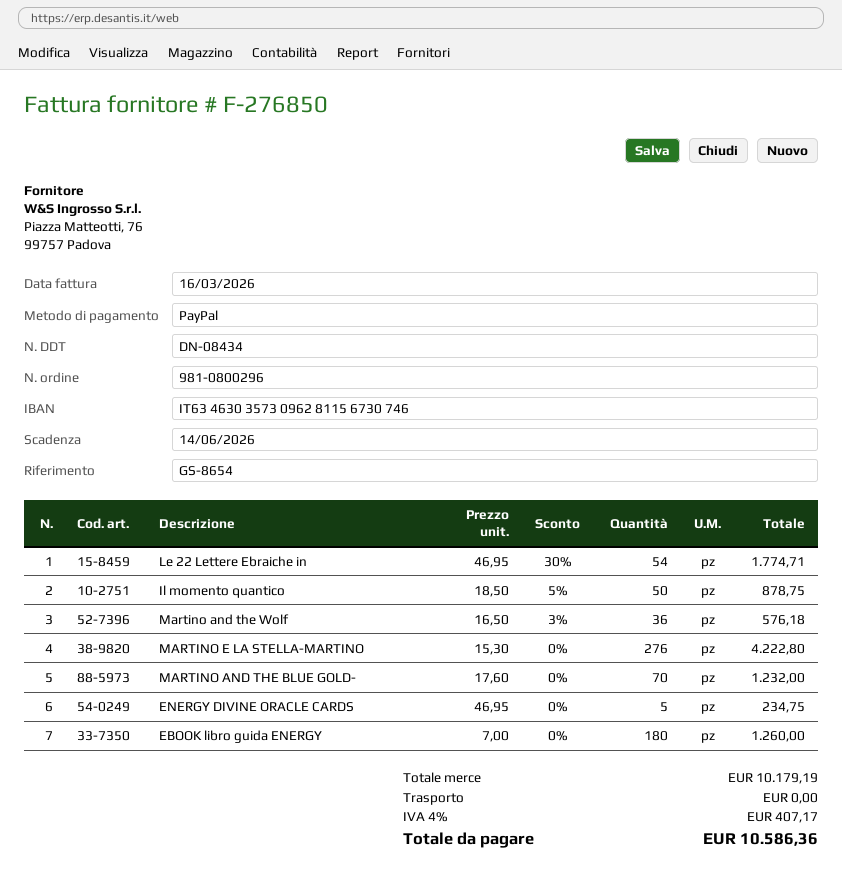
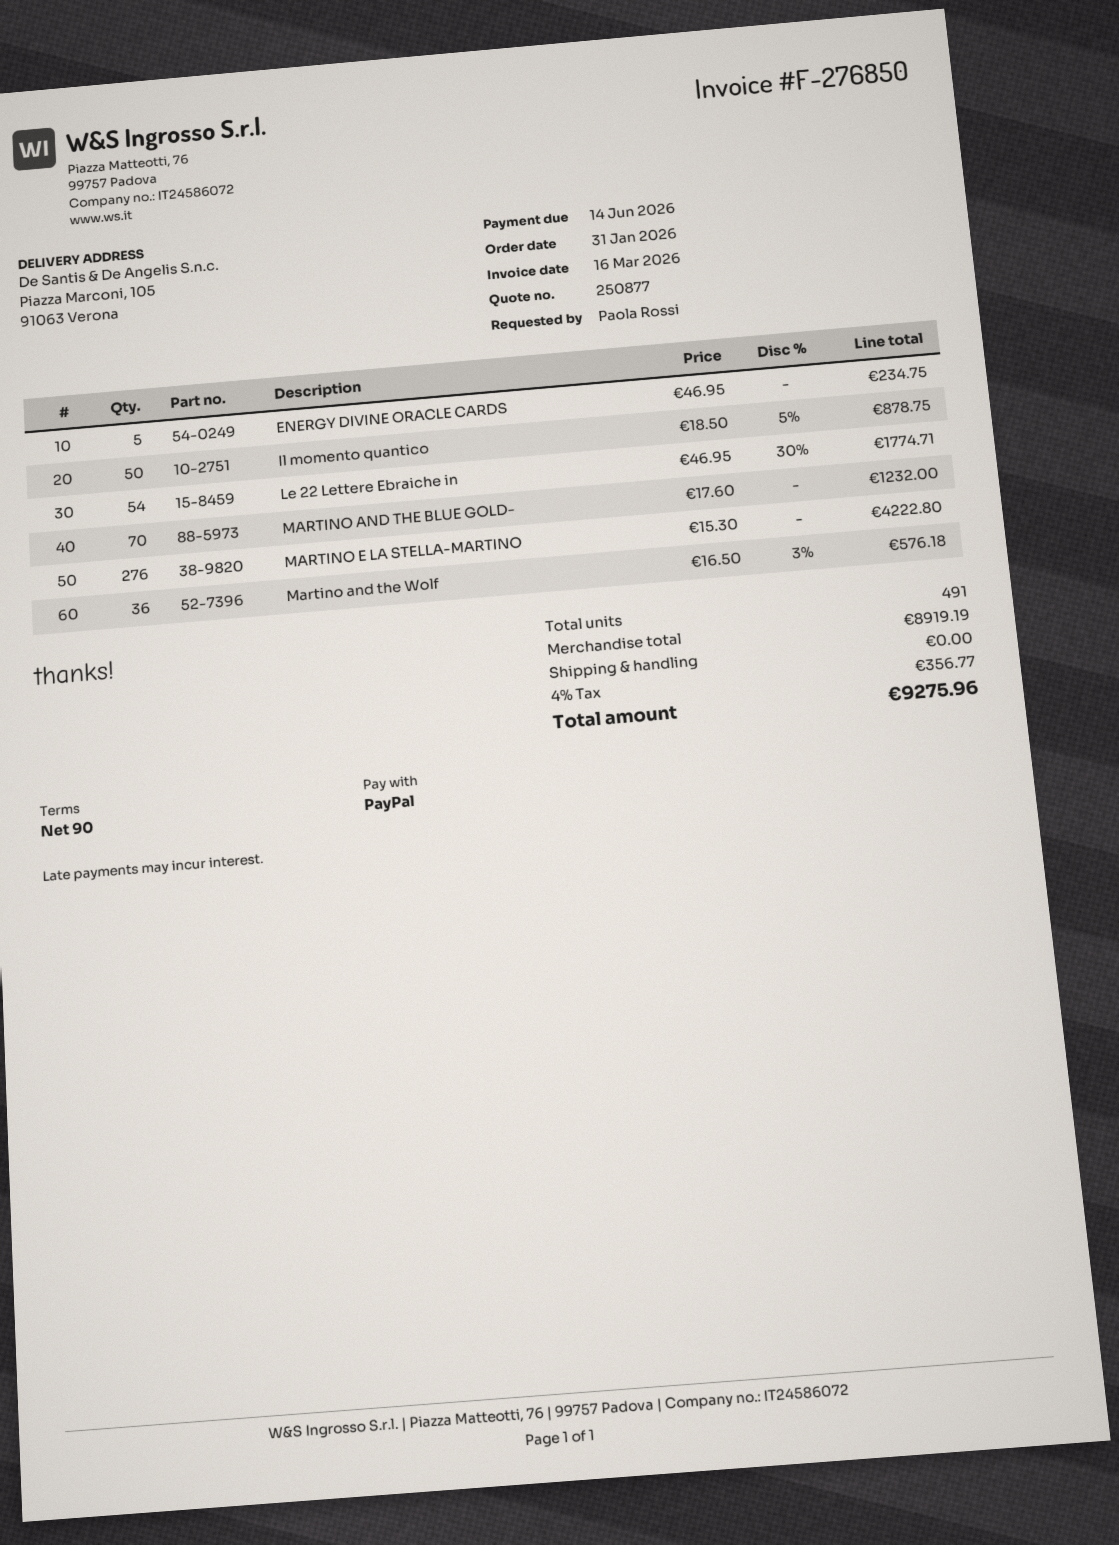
EBOOK libro guida ENERGY: 180 x 7.00 = 1260.00 -> none
subtotal: 10179.19 -> 8919.19
tax: 4% = 407.17 -> 4% = 356.77
total: 10586.36 -> 9275.96

